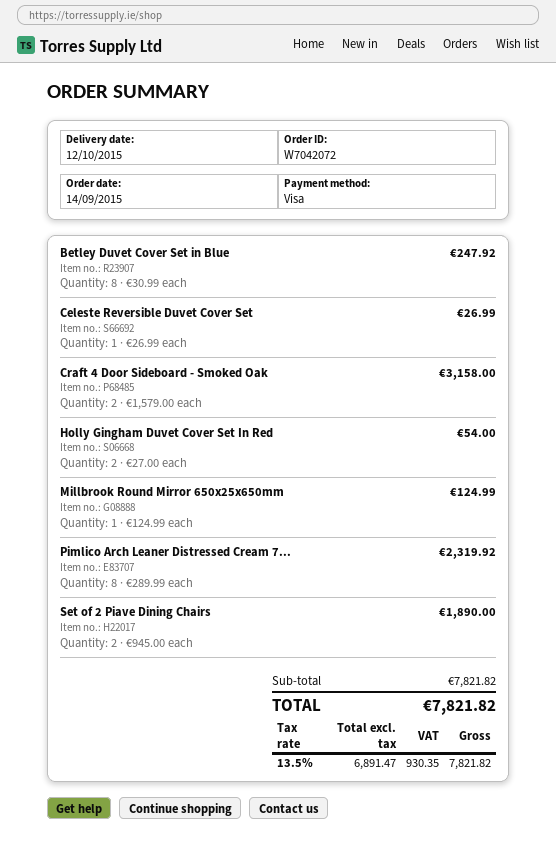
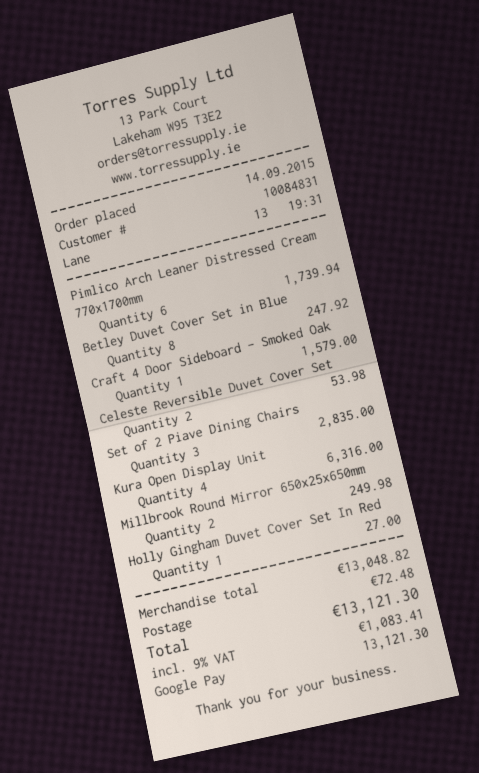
payment method: Visa -> Google Pay
Celeste Reversible Duvet Cover Set: 1 for 26.99 -> 2 for 53.98
Craft 4 Door Sideboard - Smoked Oak: 2 for 3158.00 -> 1 for 1579.00
Holly Gingham Duvet Cover Set In Red: 2 for 54.00 -> 1 for 27.00
Millbrook Round Mirror 650x25x650mm: 1 for 124.99 -> 2 for 249.98
Pimlico Arch Leaner Distressed Cream 7...: 8 for 2319.92 -> 6 for 1739.94
Set of 2 Piave Dining Chairs: 2 for 1890.00 -> 3 for 2835.00
Kura Open Display Unit: none -> 4 for 6316.00
subtotal: 7821.82 -> 13048.82
shipping: none -> 72.48
tax: 13.5% = 930.35 -> 9% = 1083.41
total: 7821.82 -> 13121.30

